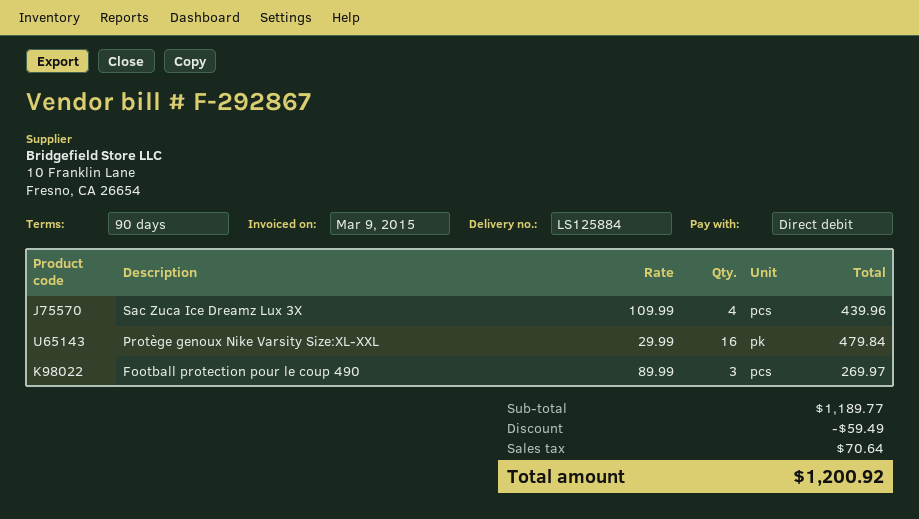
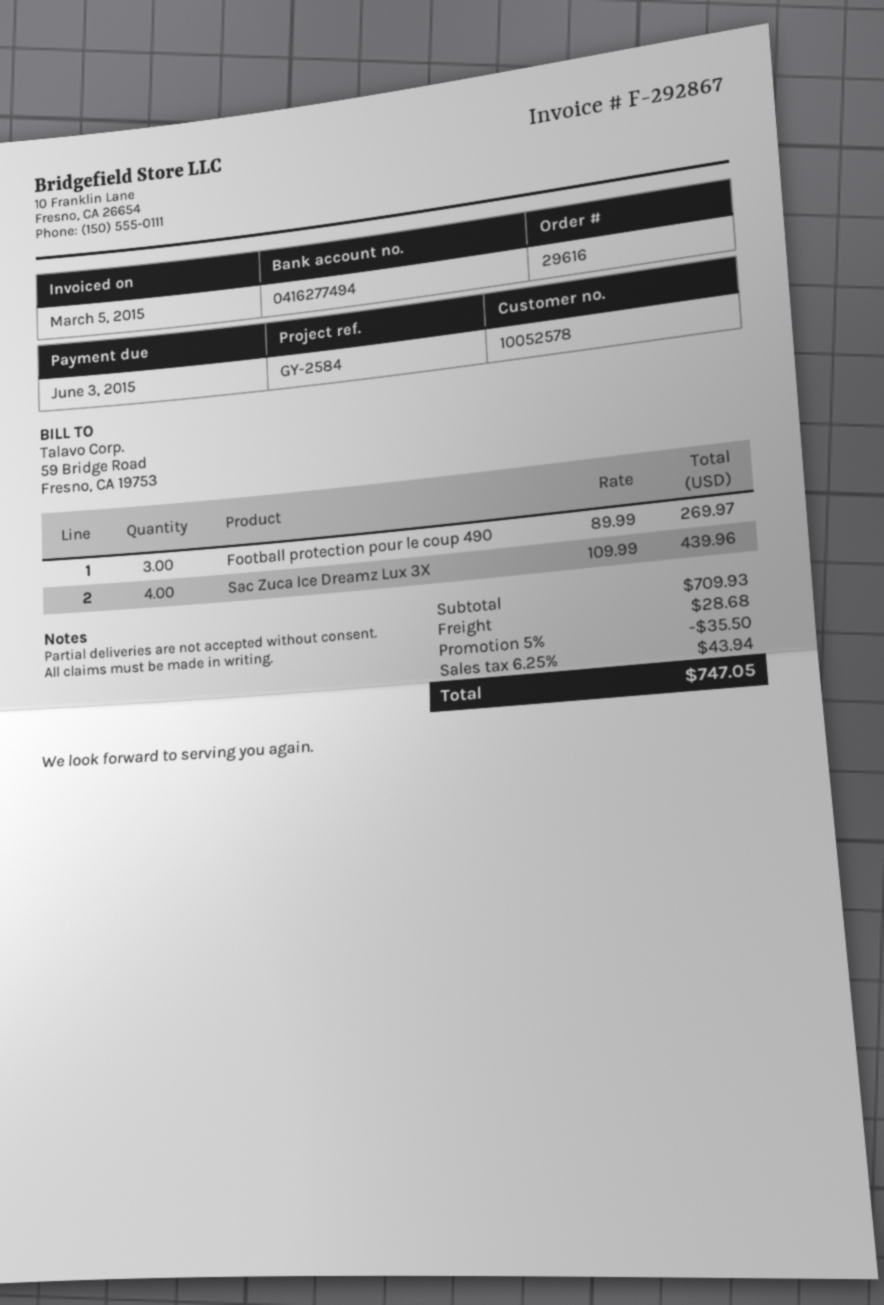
invoice date: 2015-03-09 -> 2015-03-05
Protège genoux Nike Varsity Size:XL-XXL: 16 x 29.99 = 479.84 -> none
subtotal: 1189.77 -> 709.93
discount: 59.49 -> 35.50
shipping: none -> 28.68
tax: 70.64 -> 43.94
total: 1200.92 -> 747.05

